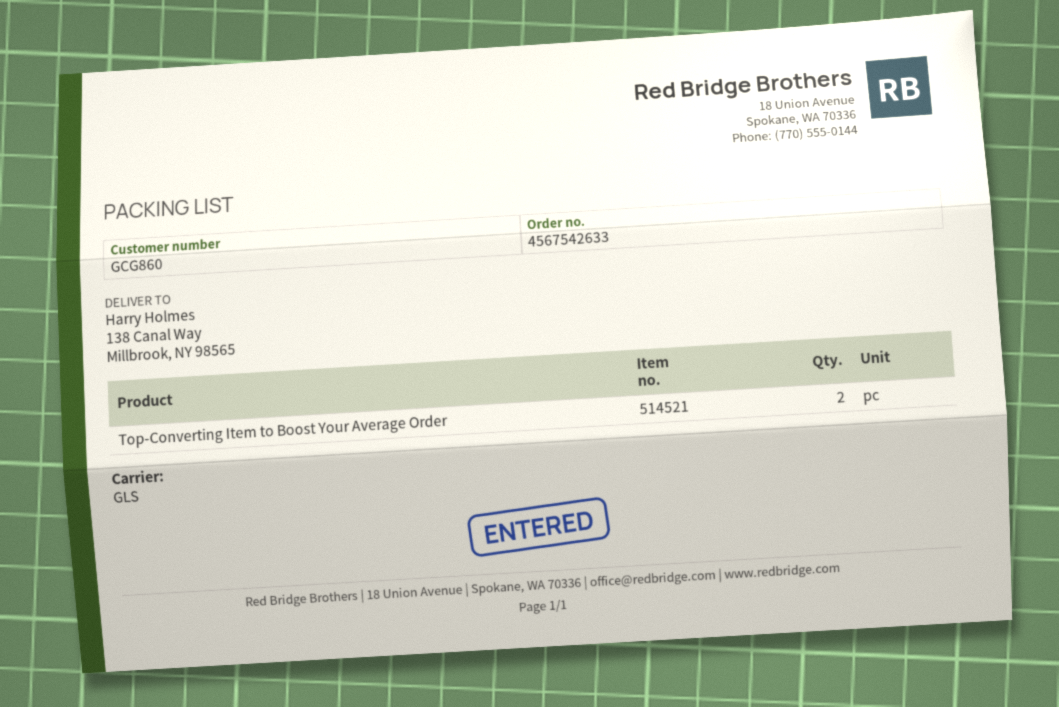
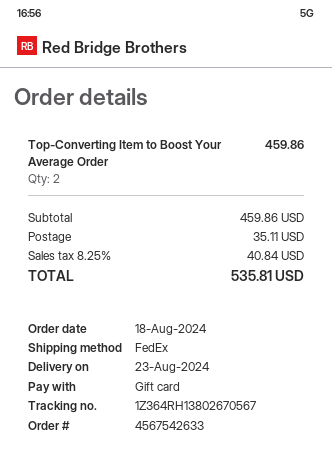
shipping method: GLS -> FedEx

